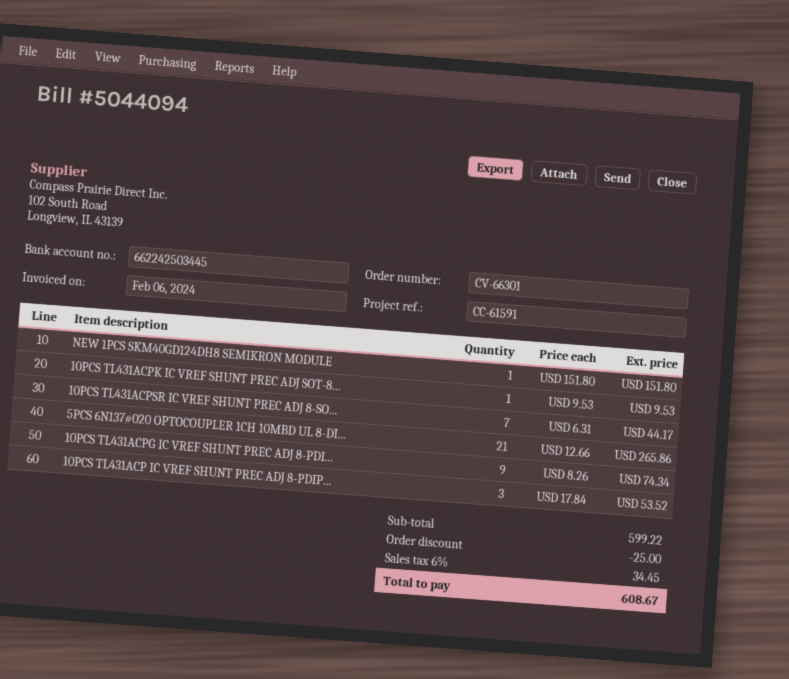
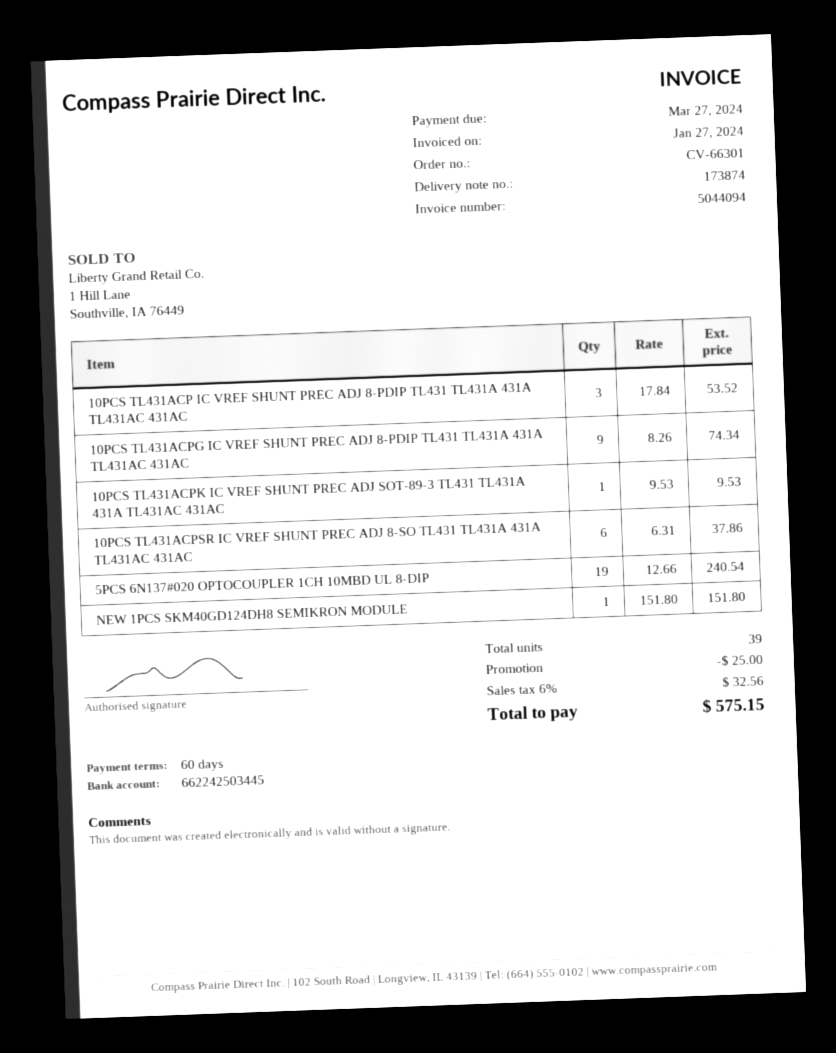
invoice date: 2024-02-06 -> 2024-01-27
10PCS TL431ACPSR IC VREF SHUNT PREC ADJ 8-SO...: 7 x 6.31 = 44.17 -> 6 x 6.31 = 37.86
5PCS 6N137#020 OPTOCOUPLER 1CH 10MBD UL 8-DI...: 21 x 12.66 = 265.86 -> 19 x 12.66 = 240.54
tax: 6% = 34.45 -> 6% = 32.56
total: 608.67 -> 575.15

